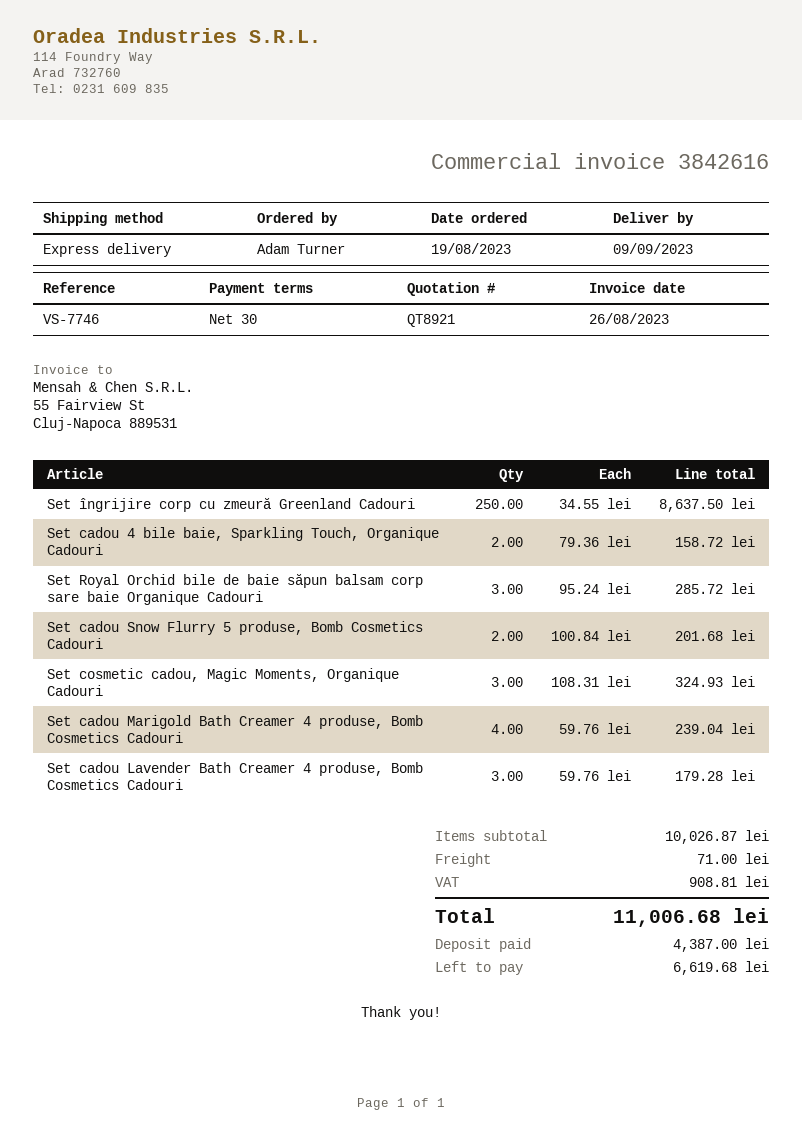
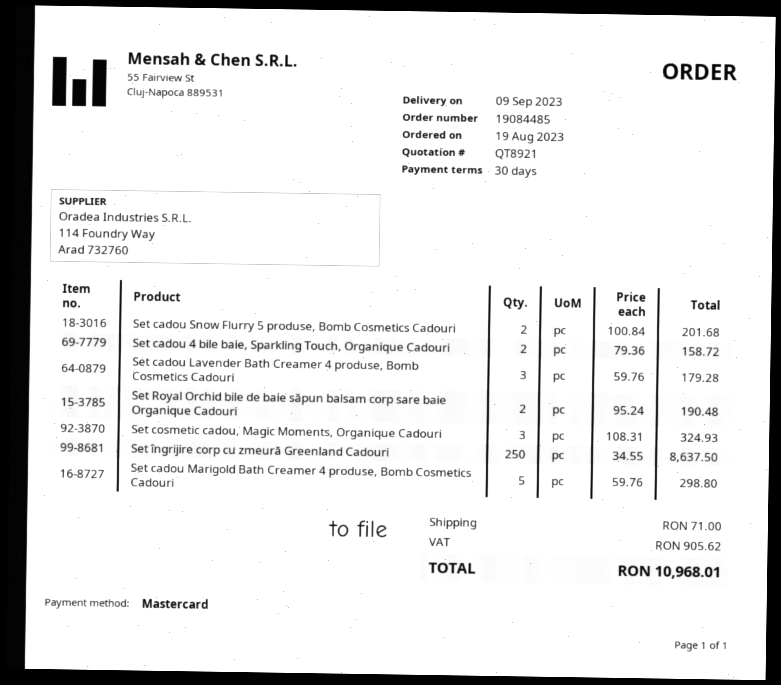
Set Royal Orchid bile de baie săpun balsam corp sare baie Organique Cadouri: 3 x 95.24 = 285.72 -> 2 x 95.24 = 190.48
Set cadou Marigold Bath Creamer 4 produse, Bomb Cosmetics Cadouri: 4 x 59.76 = 239.04 -> 5 x 59.76 = 298.80
tax: 908.81 -> 905.62
total: 11006.68 -> 10968.01

